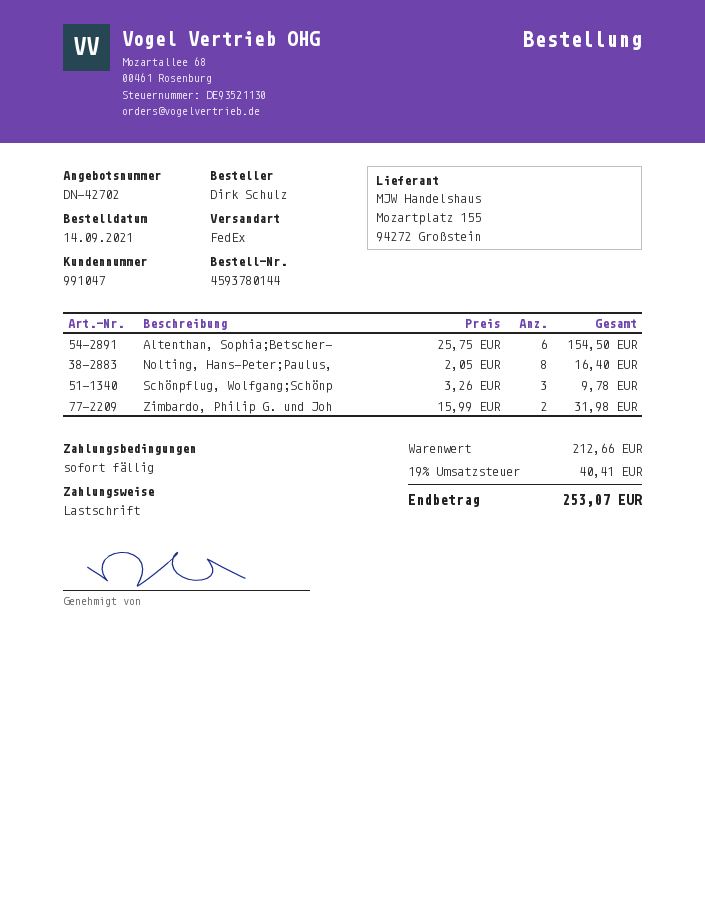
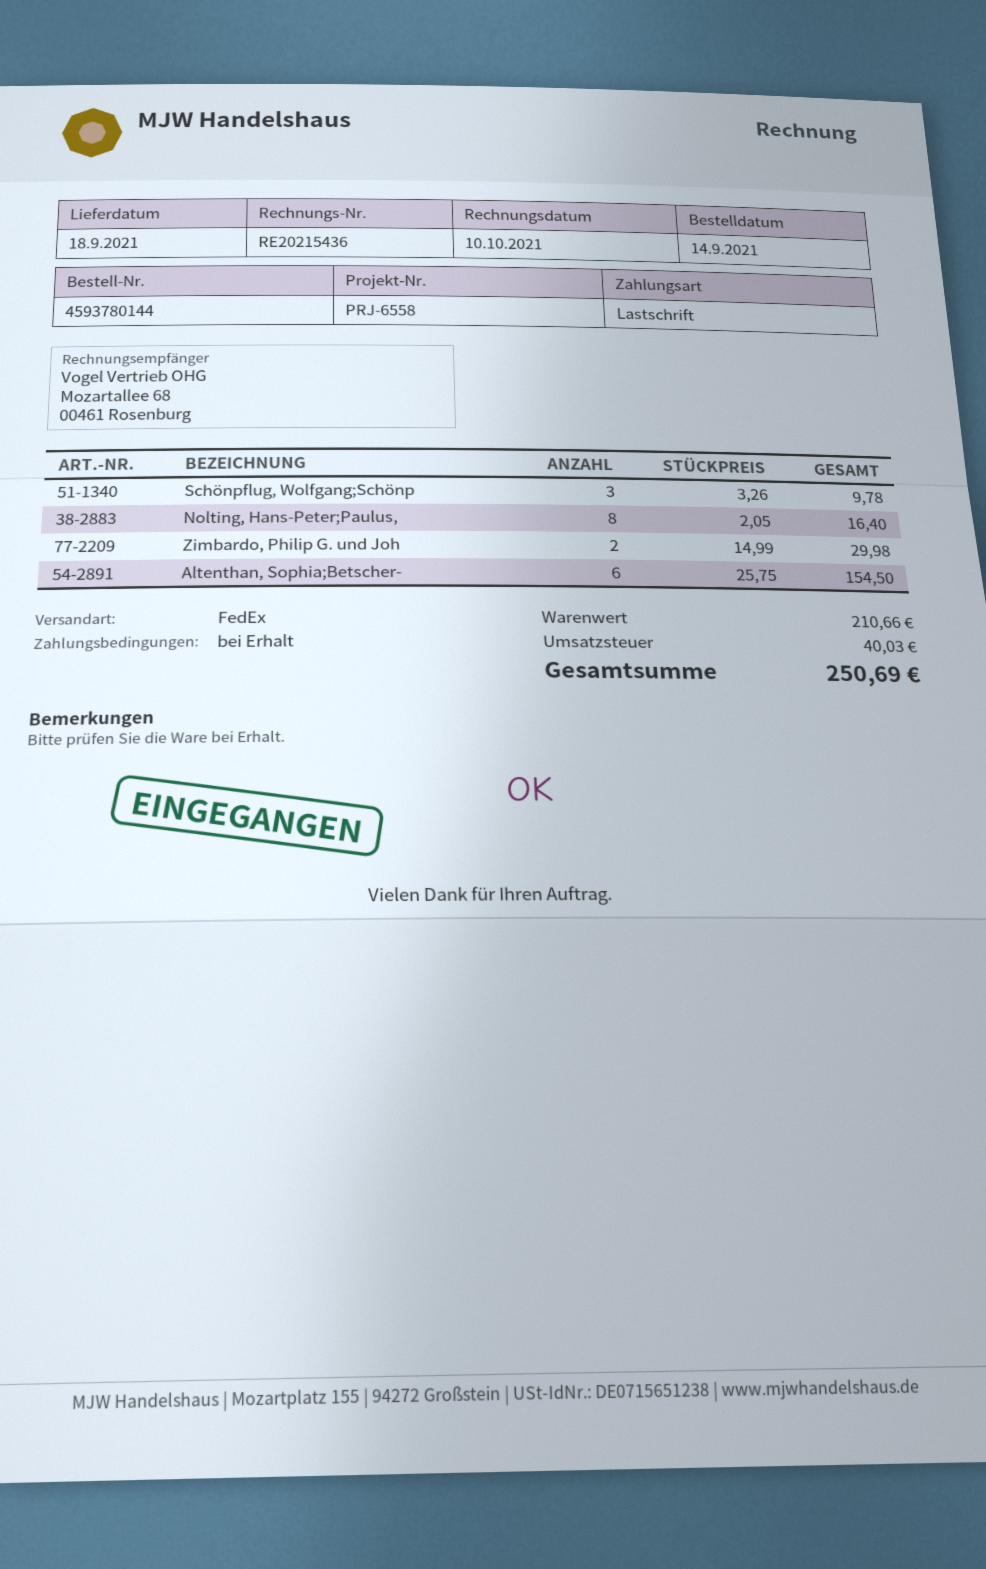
Zimbardo, Philip G. und Joh: 2 x 15.99 = 31.98 -> 2 x 14.99 = 29.98
subtotal: 212.66 -> 210.66
tax: 40.41 -> 40.03
total: 253.07 -> 250.69

